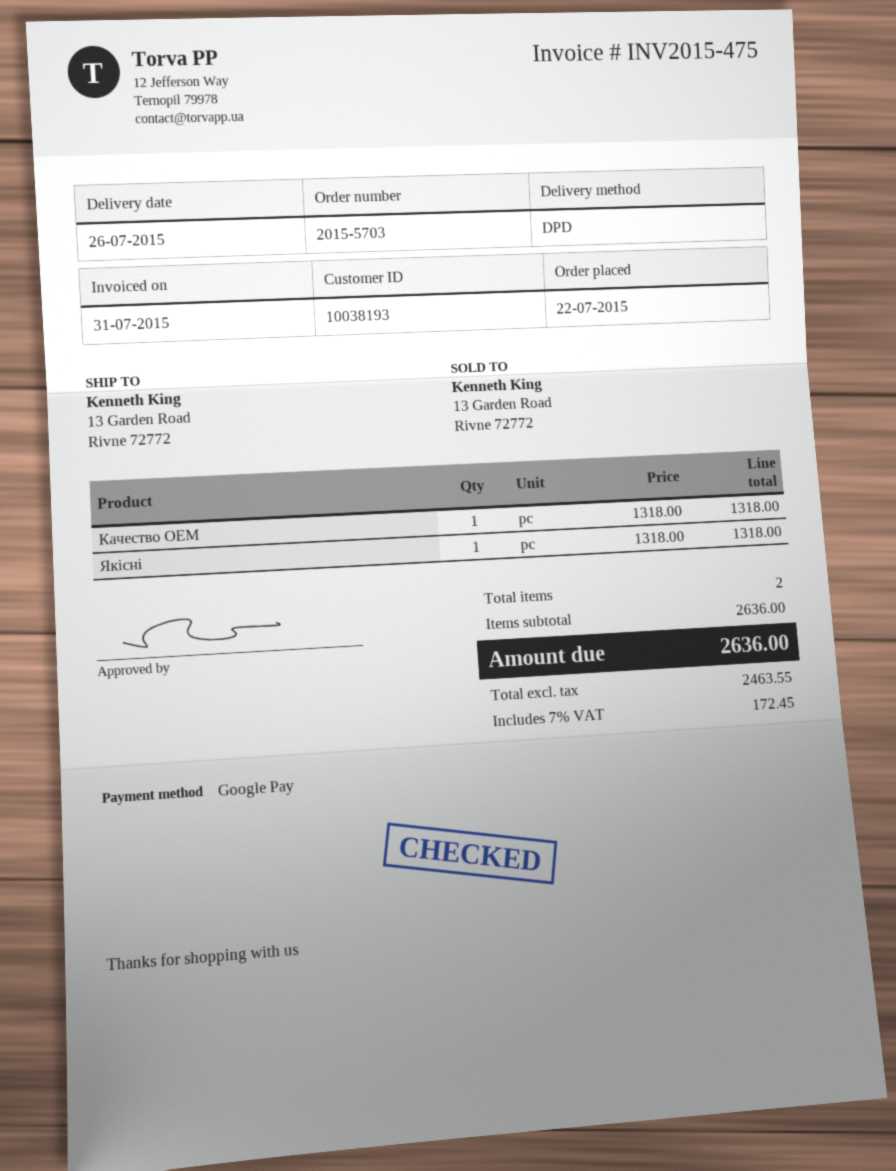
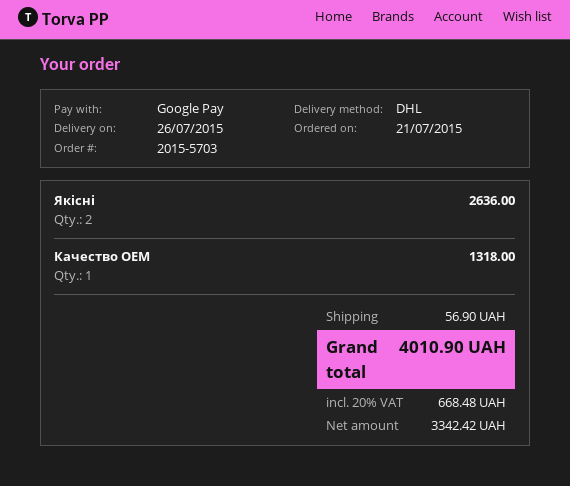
order date: 2015-07-22 -> 2015-07-21
shipping method: DPD -> DHL
Якісні: 1 for 1318.00 -> 2 for 2636.00
shipping: none -> 56.90
net: 2463.55 -> 3342.42
tax: 7% = 172.45 -> 20% = 668.48
total: 2636.00 -> 4010.90

